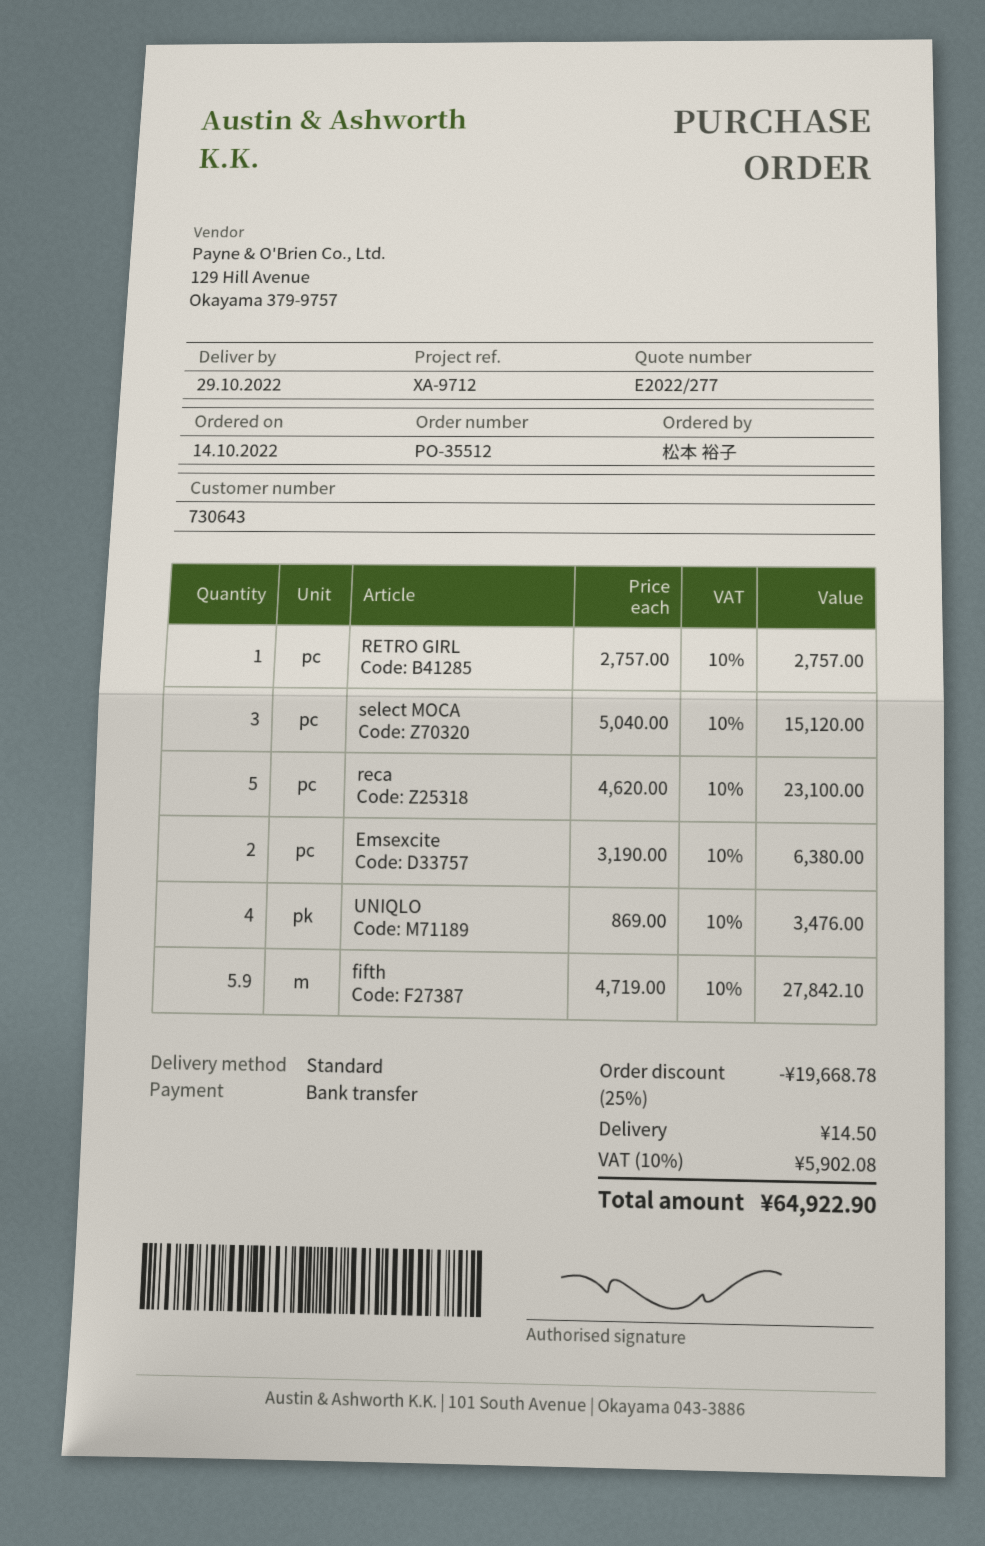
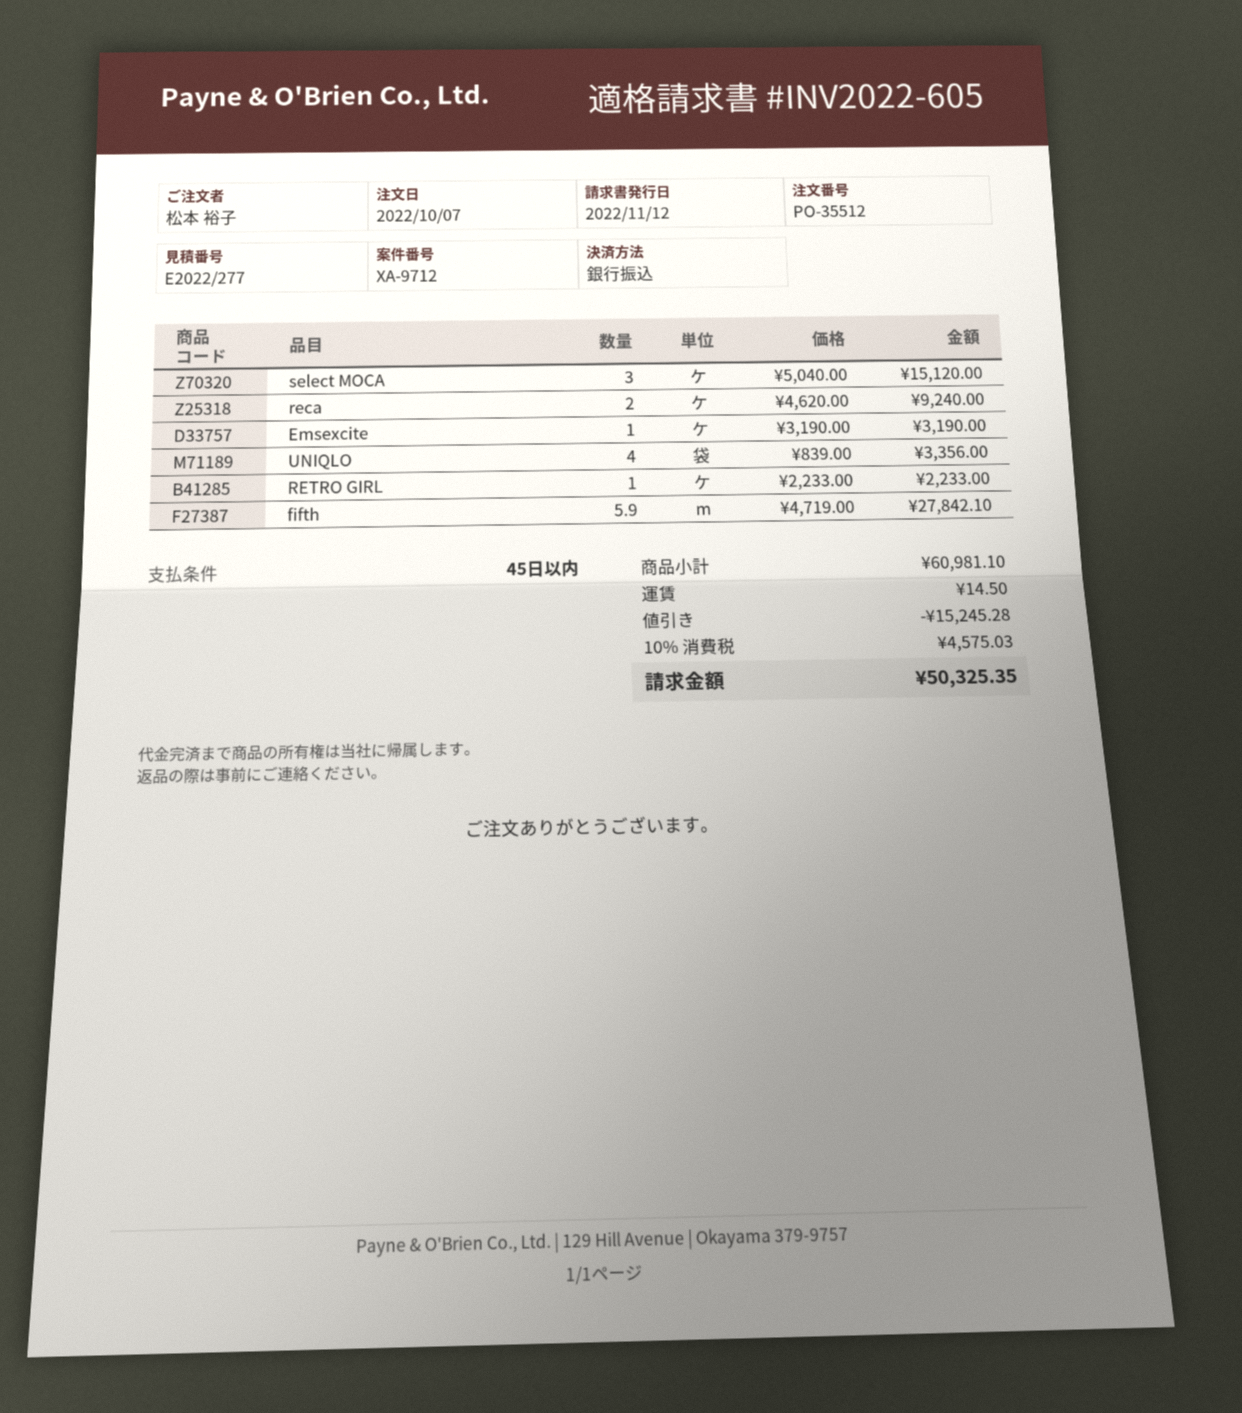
order date: 2022-10-14 -> 2022-10-07
RETRO GIRL: 1 x 2757.00 = 2757.00 -> 1 x 2233.00 = 2233.00
reca: 5 x 4620.00 = 23100.00 -> 2 x 4620.00 = 9240.00
Emsexcite: 2 x 3190.00 = 6380.00 -> 1 x 3190.00 = 3190.00
UNIQLO: 4 x 869.00 = 3476.00 -> 4 x 839.00 = 3356.00
discount: 19668.78 -> 15245.28
tax: 10% = 5902.08 -> 10% = 4575.03
total: 64922.90 -> 50325.35

